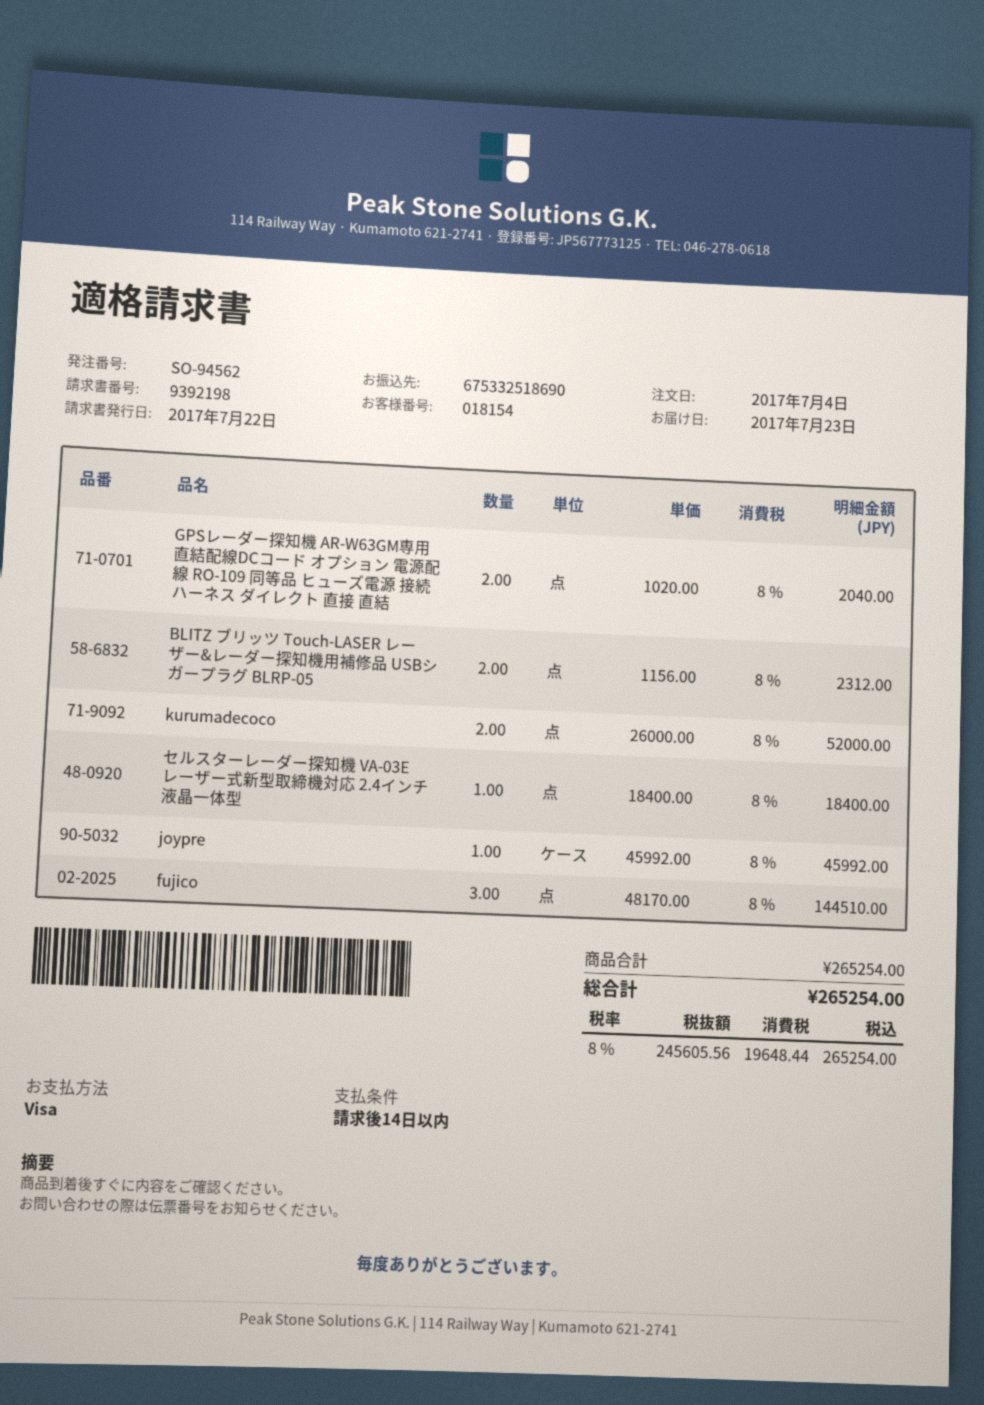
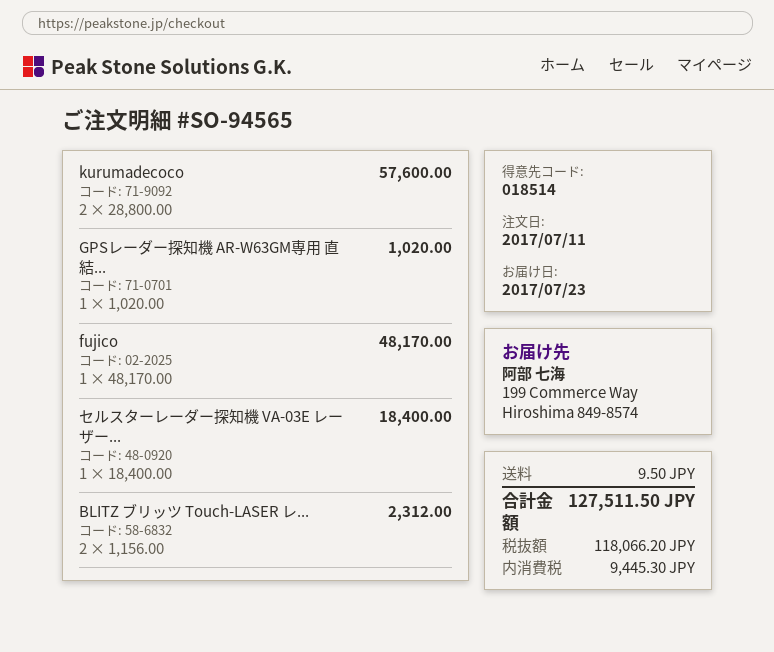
order number: SO-94562 -> SO-94565
order date: 2017-07-04 -> 2017-07-11
customer number: 018154 -> 018514
GPSレーダー探知機 AR-W63GM専用 直結配線DCコード オプション 電源配線 RO-109 同等品 ヒューズ電源 接続 ハーネス ダイレクト 直接 直結: 2 x 1020.00 = 2040.00 -> 1 x 1020.00 = 1020.00
kurumadecoco: 2 x 26000.00 = 52000.00 -> 2 x 28800.00 = 57600.00
joypre: 1 x 45992.00 = 45992.00 -> none
fujico: 3 x 48170.00 = 144510.00 -> 1 x 48170.00 = 48170.00
shipping: none -> 9.50
net: 245605.56 -> 118066.20
tax: 19648.44 -> 9445.30
total: 265254.00 -> 127511.50

